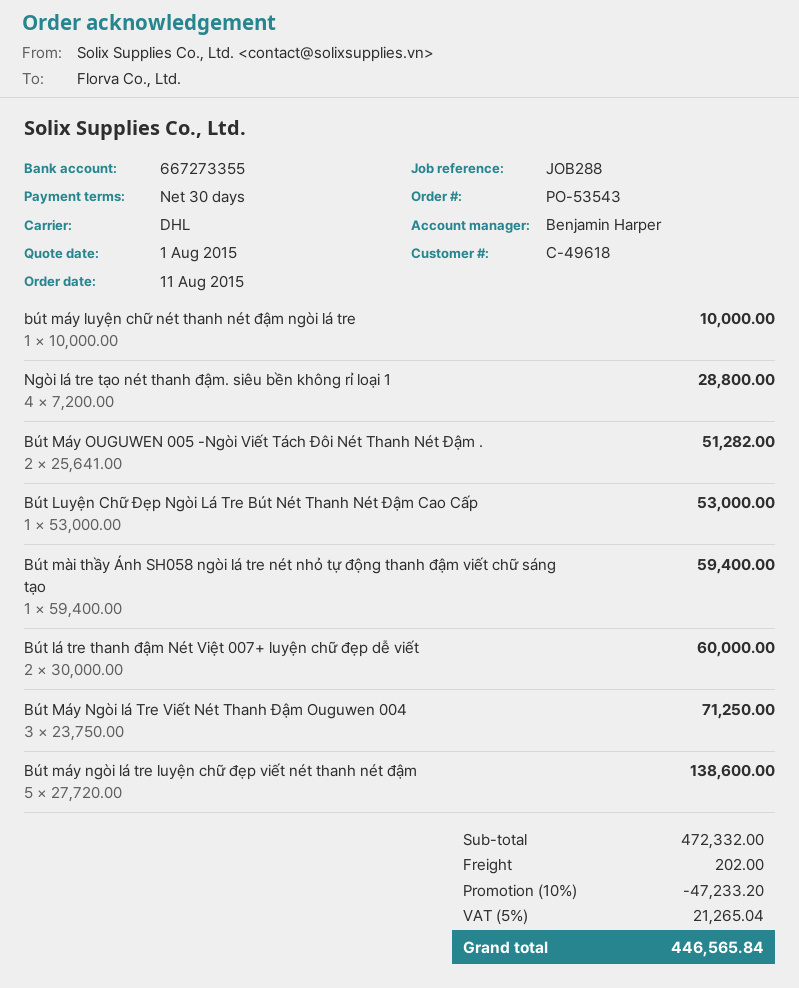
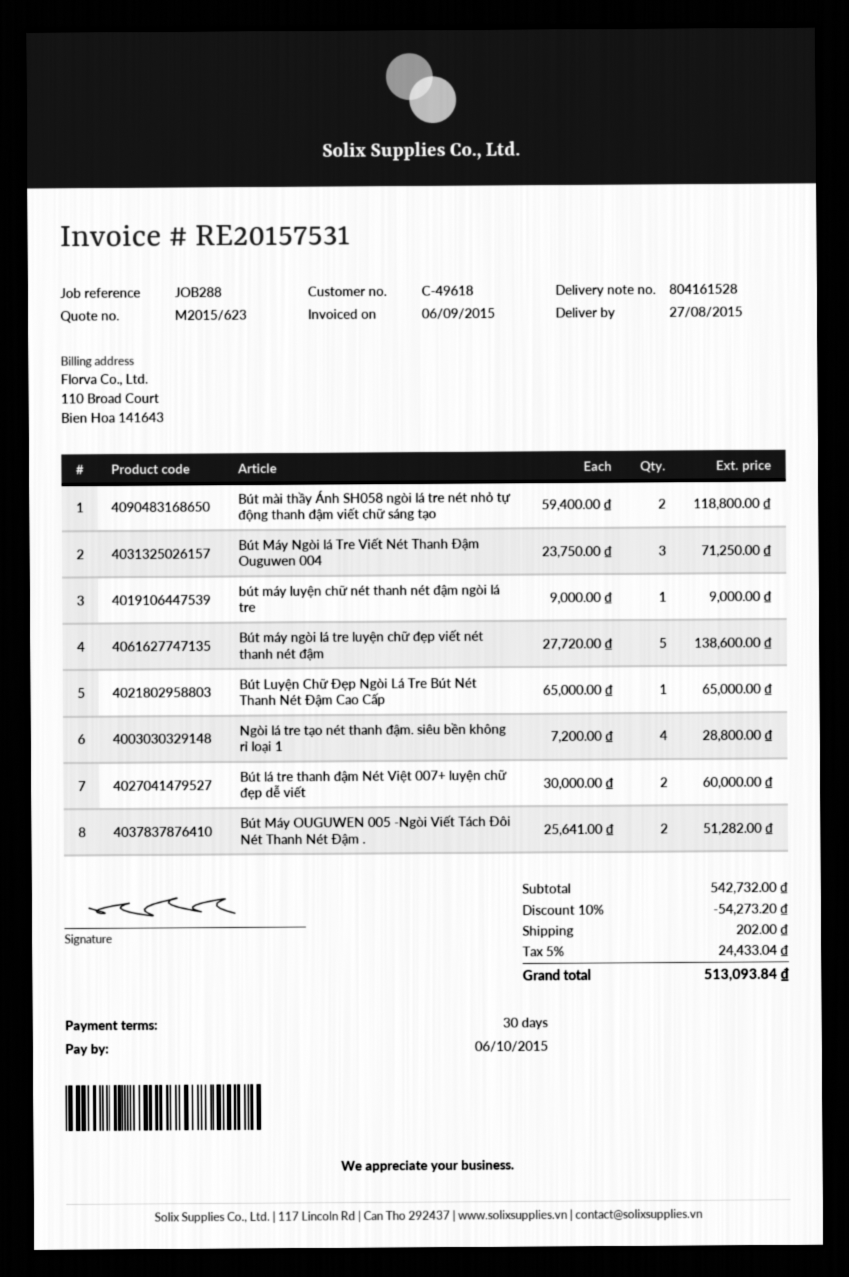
bút máy luyện chữ nét thanh nét đậm ngòi lá tre: 1 x 10000.00 = 10000.00 -> 1 x 9000.00 = 9000.00
Bút Luyện Chữ Đẹp Ngòi Lá Tre Bút Nét Thanh Nét Đậm Cao Cấp: 1 x 53000.00 = 53000.00 -> 1 x 65000.00 = 65000.00
Bút mài thầy Ánh SH058 ngòi lá tre nét nhỏ tự động thanh đậm viết chữ sáng tạo: 1 x 59400.00 = 59400.00 -> 2 x 59400.00 = 118800.00
subtotal: 472332.00 -> 542732.00
discount: 10% = 47233.20 -> 10% = 54273.20
tax: 5% = 21265.04 -> 5% = 24433.04
total: 446565.84 -> 513093.84

